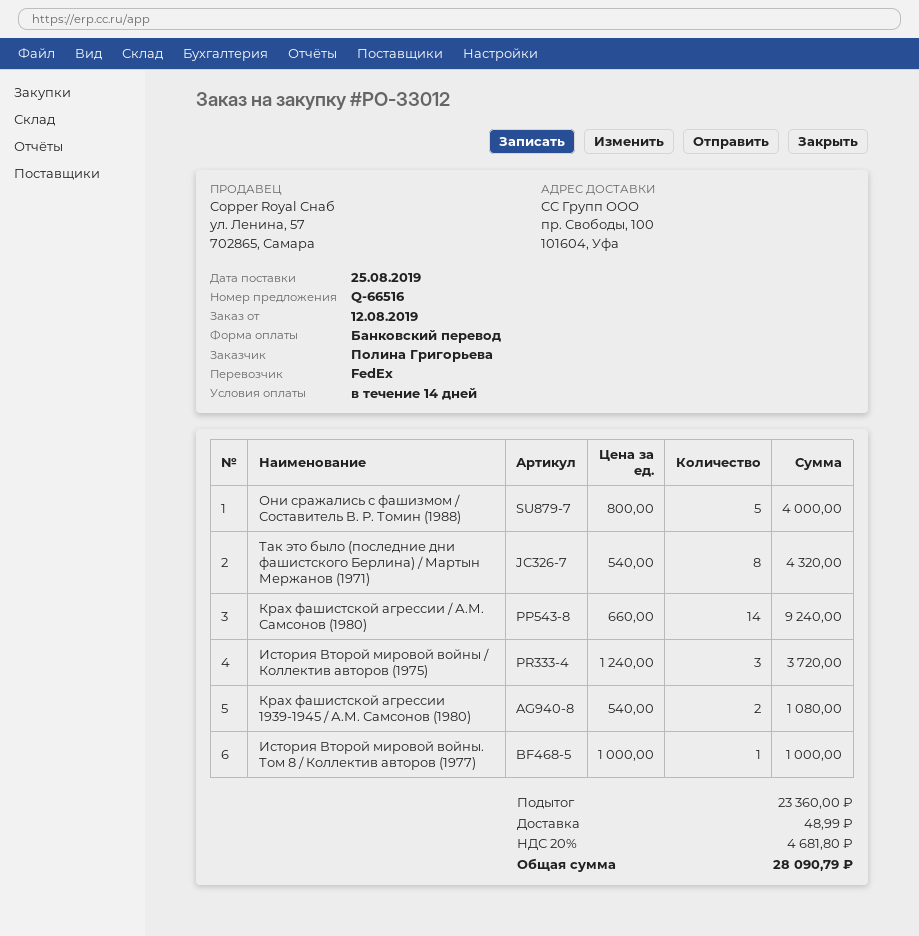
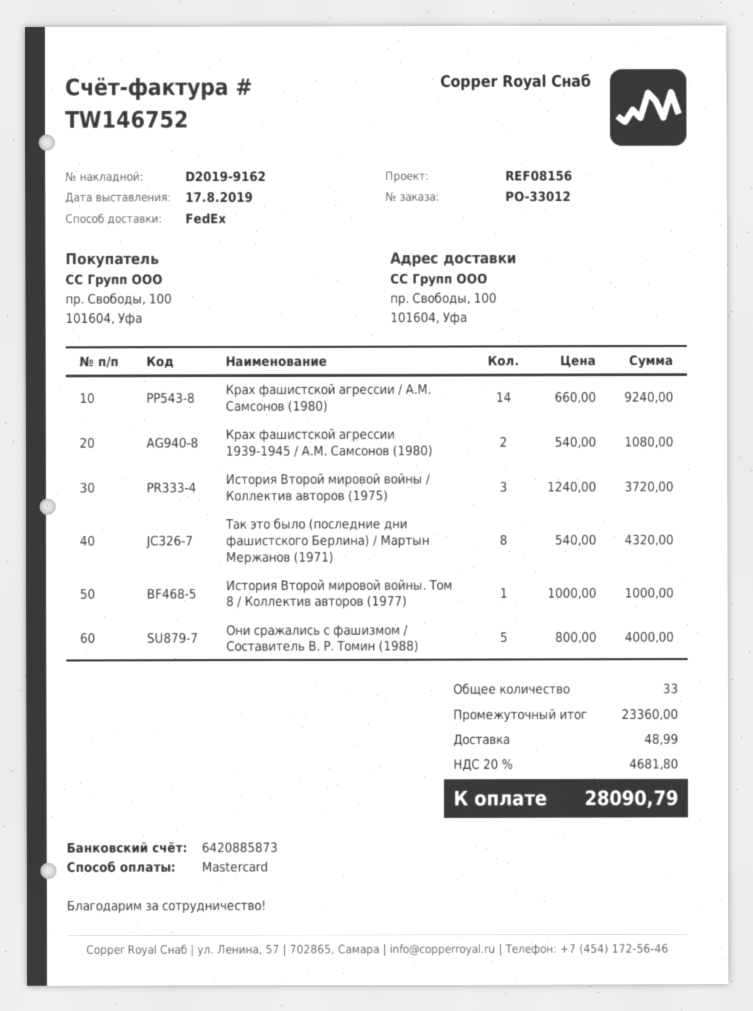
payment method: bank transfer -> Mastercard

